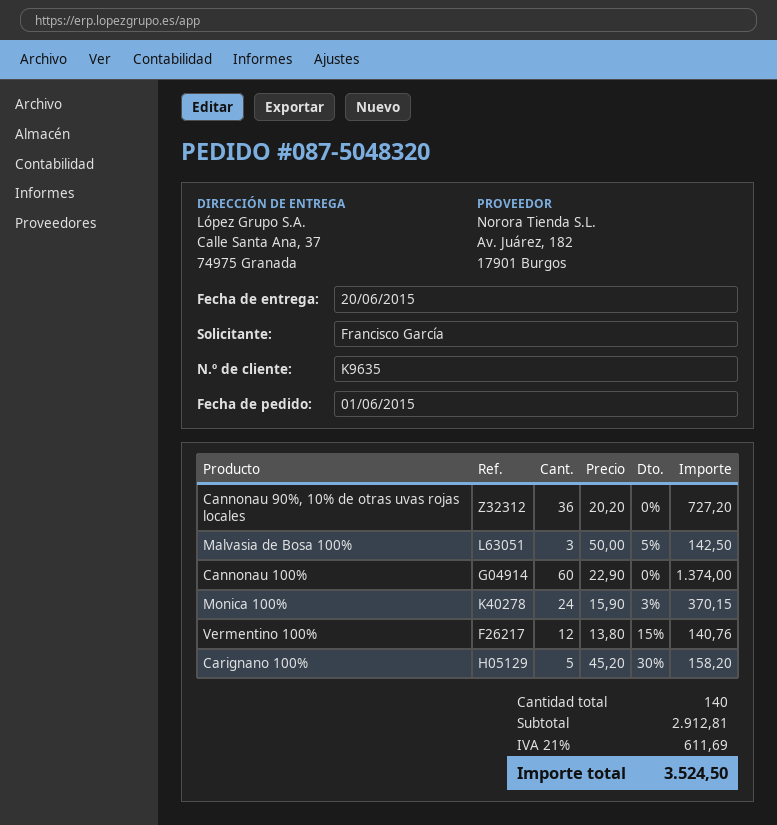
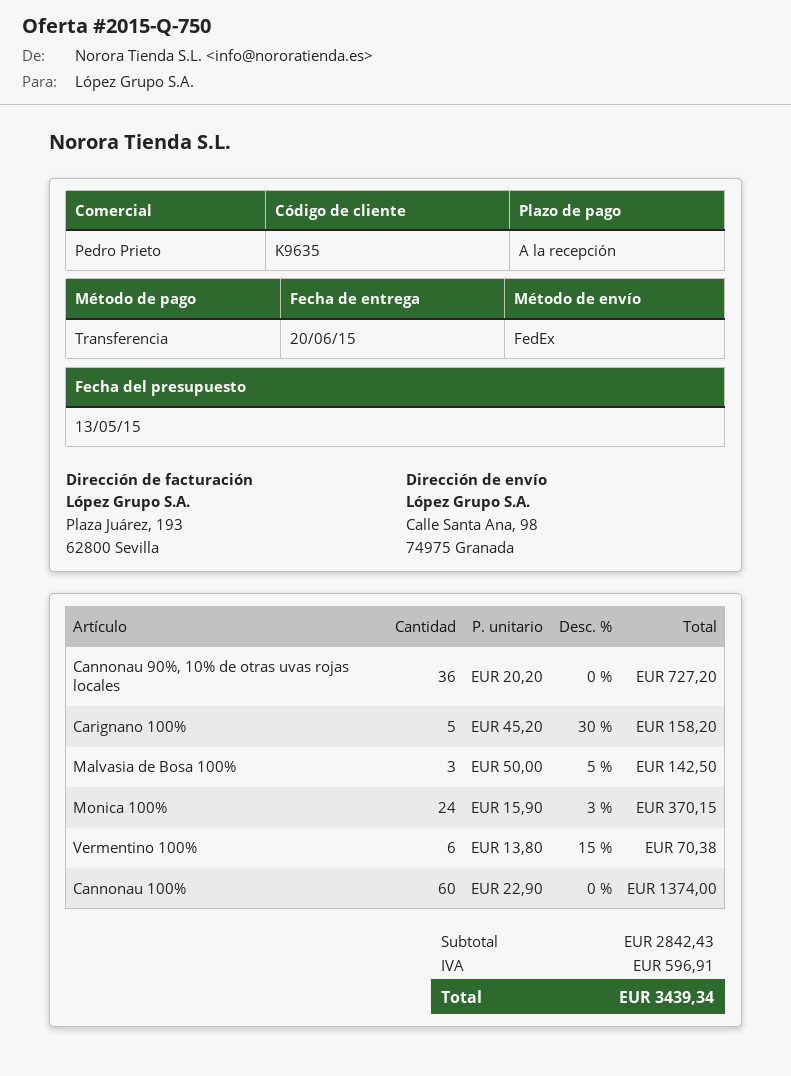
ship to: Calle Santa Ana, 37, 74975 Granada -> Calle Santa Ana, 98, 74975 Granada
Vermentino 100%: 12 x 13.80 - 15% = 140.76 -> 6 x 13.80 - 15% = 70.38
subtotal: 2912.81 -> 2842.43
tax: 611.69 -> 596.91
total: 3524.50 -> 3439.34

